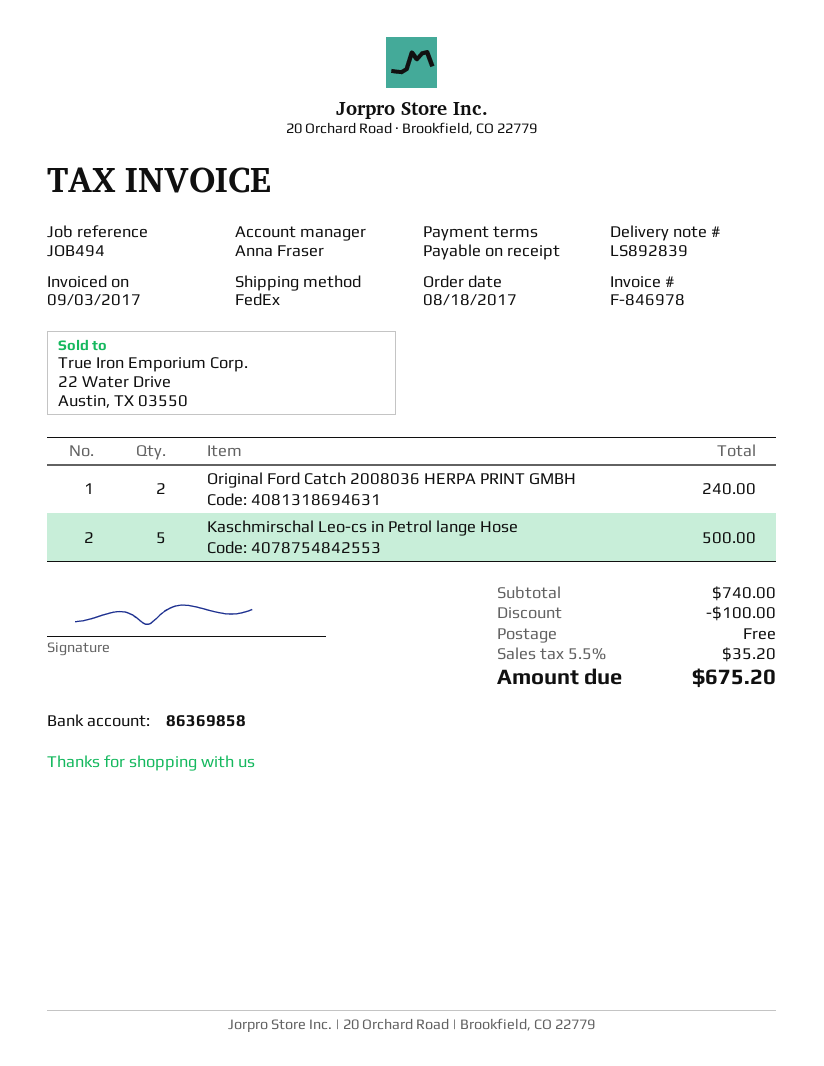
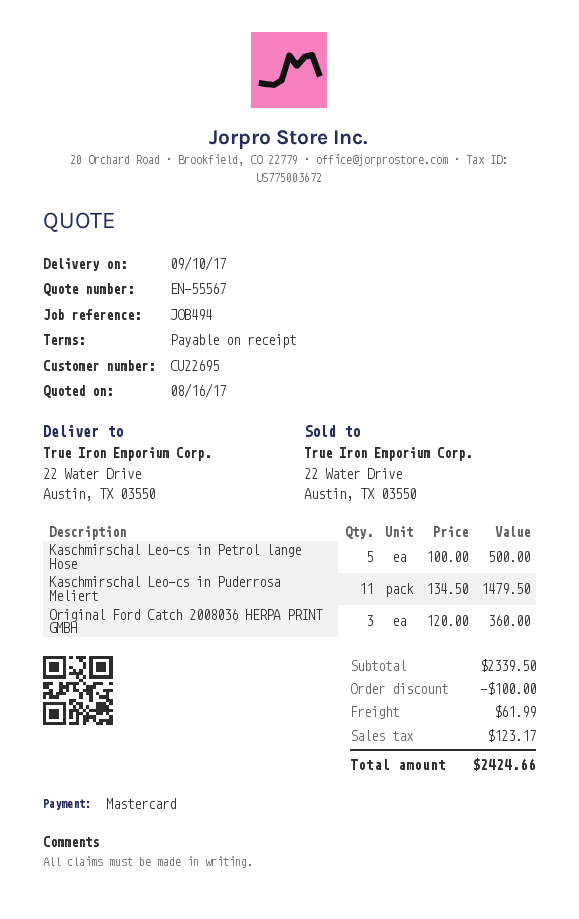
Original Ford Catch 2008036 HERPA PRINT GMBH: 2 for 240.00 -> 3 for 360.00
Kaschmirschal Leo-cs in Puderrosa Meliert: none -> 11 for 1479.50
subtotal: 740.00 -> 2339.50
shipping: 0.00 -> 61.99
tax: 35.20 -> 123.17
total: 675.20 -> 2424.66

